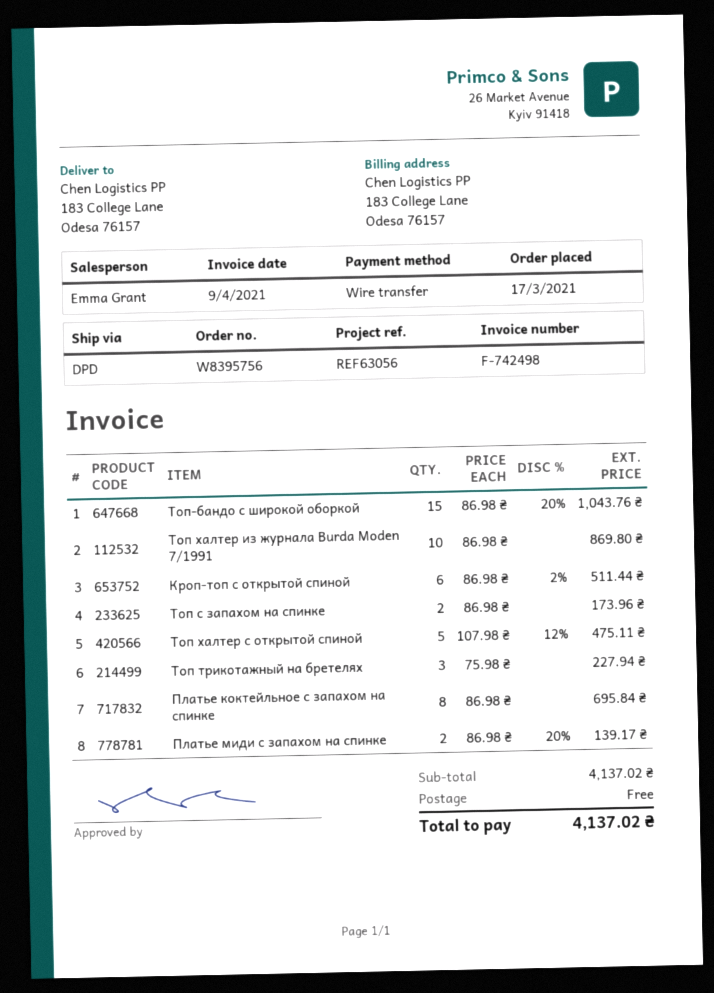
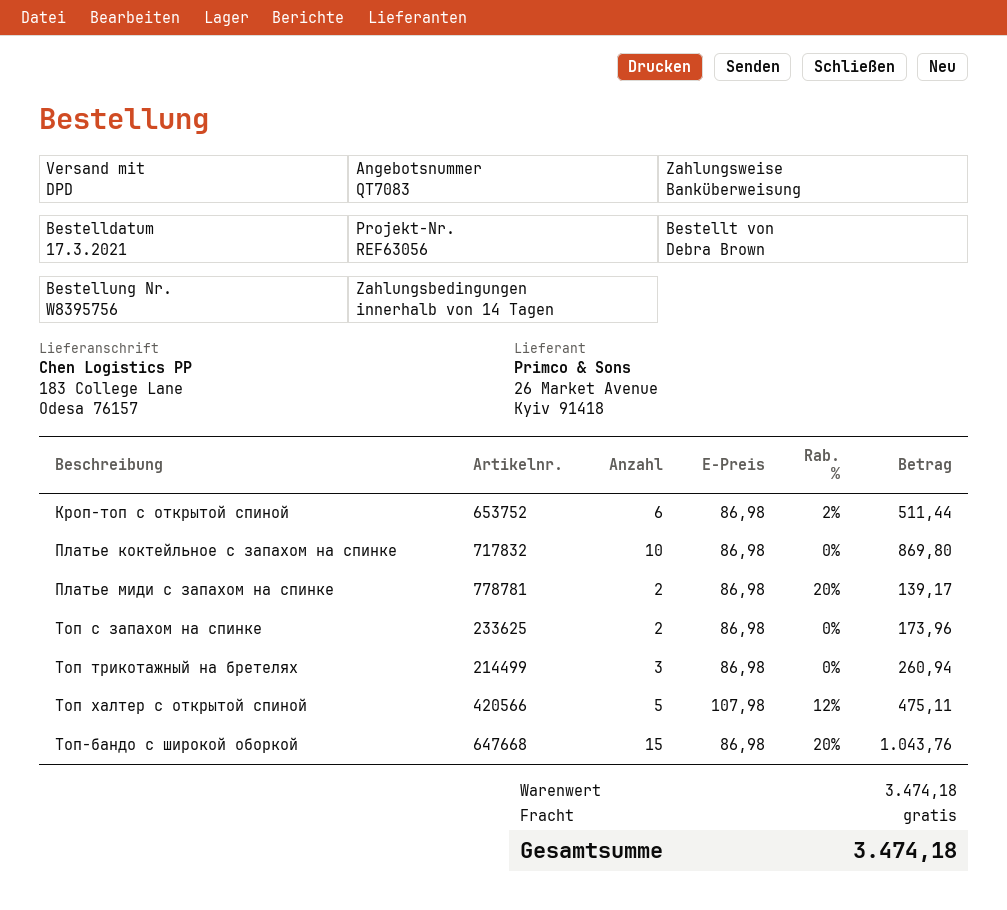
Топ халтер из журнала Burda Moden 7/1991: 10 x 86.98 = 869.80 -> none
Топ трикотажный на бретелях: 3 x 75.98 = 227.94 -> 3 x 86.98 = 260.94
Платье коктейльное с запахом на спинке: 8 x 86.98 = 695.84 -> 10 x 86.98 = 869.80
subtotal: 4137.02 -> 3474.18
total: 4137.02 -> 3474.18

